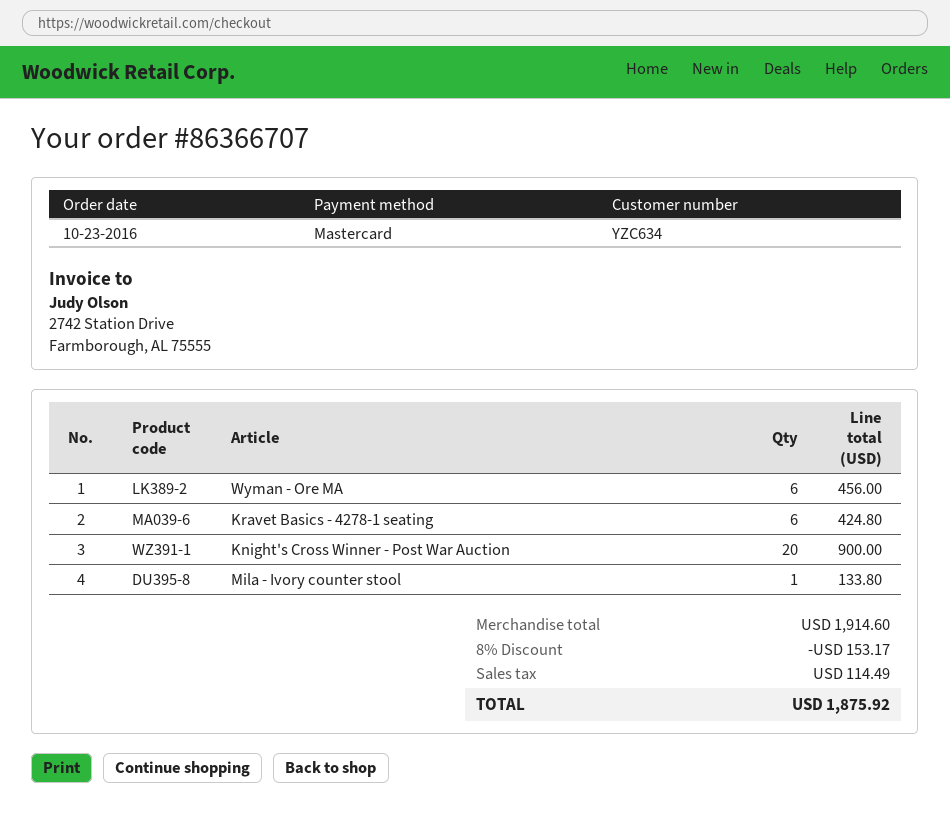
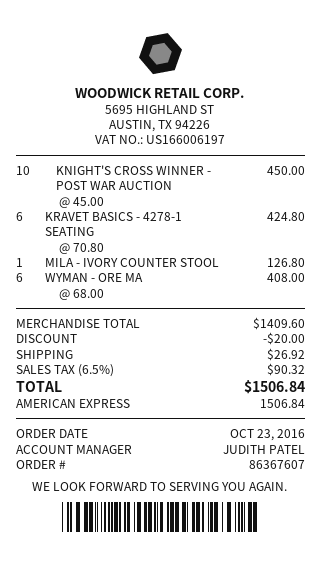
order number: 86366707 -> 86367607
payment method: Mastercard -> American Express
Wyman - Ore MA: 6 for 456.00 -> 6 for 408.00
Knight's Cross Winner - Post War Auction: 20 for 900.00 -> 10 for 450.00
Mila - Ivory counter stool: 1 for 133.80 -> 1 for 126.80
subtotal: 1914.60 -> 1409.60
discount: 153.17 -> 20.00
shipping: none -> 26.92
tax: 114.49 -> 90.32
total: 1875.92 -> 1506.84

